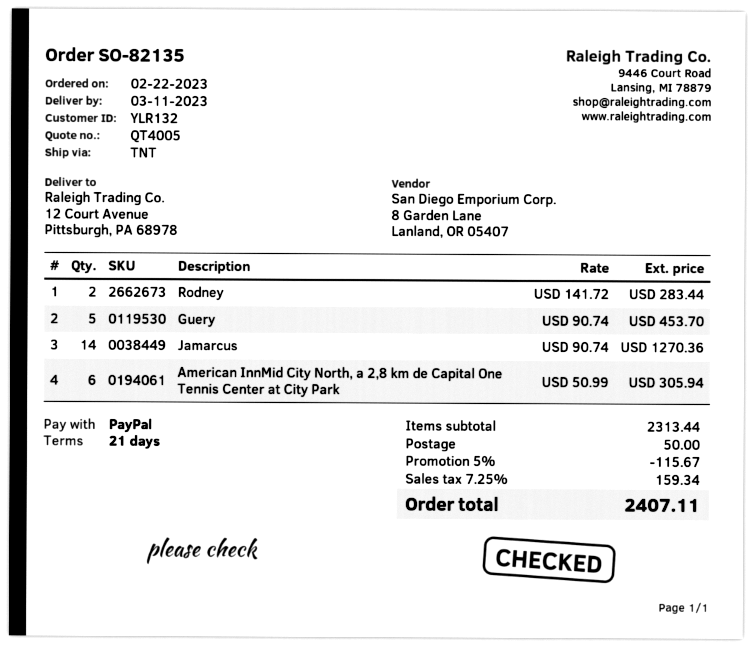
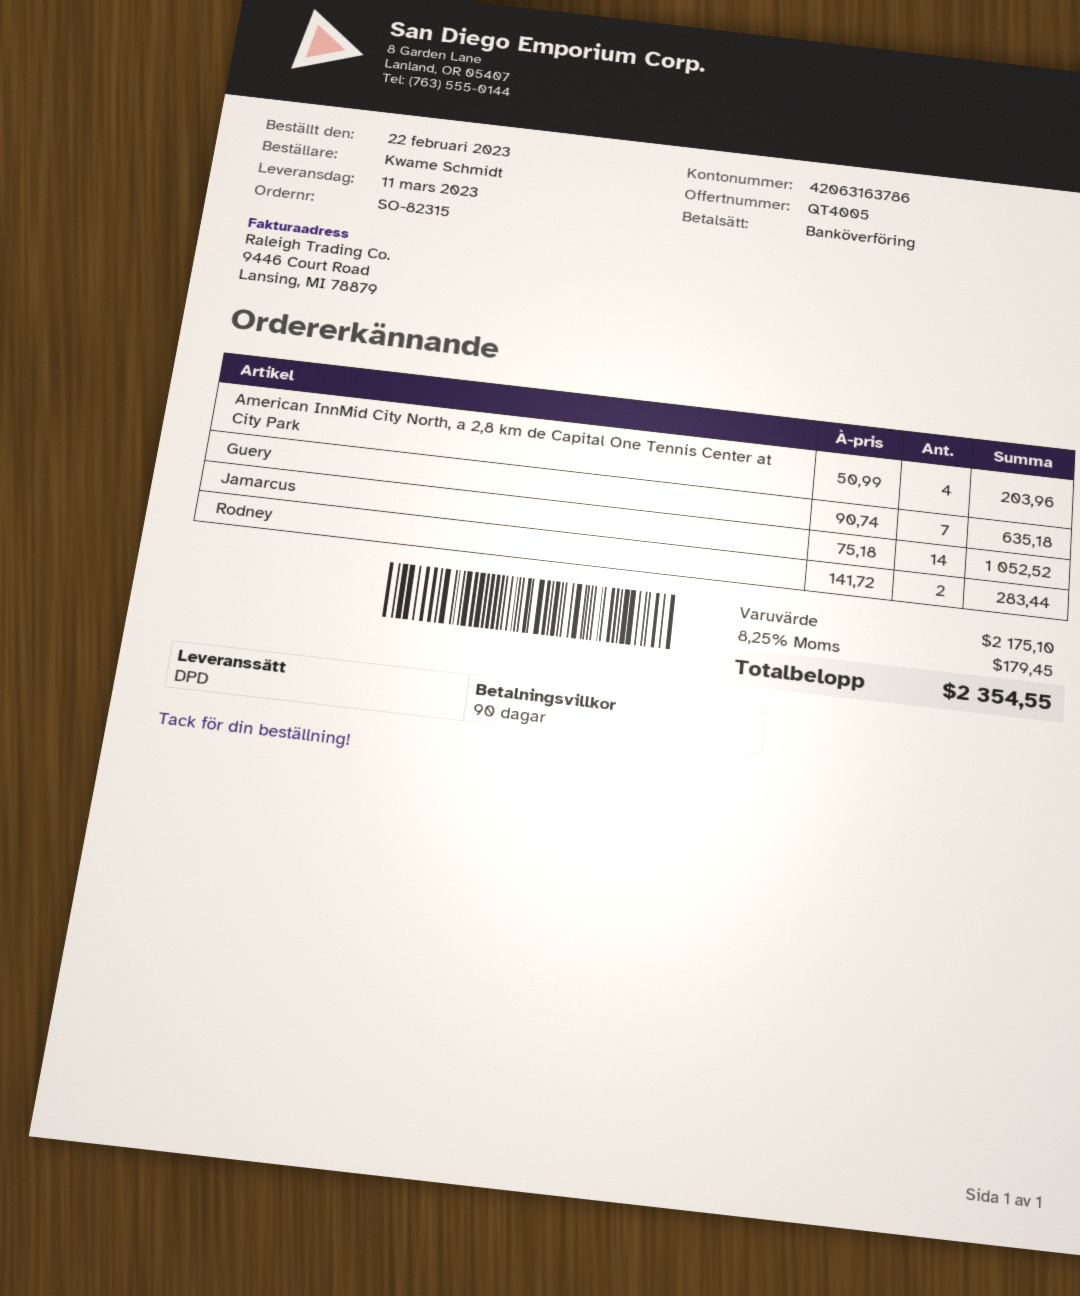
order number: SO-82135 -> SO-82315
payment terms: 21 days -> 90 days
payment method: PayPal -> bank transfer
shipping method: TNT -> DPD
Guery: 5 x 90.74 = 453.70 -> 7 x 90.74 = 635.18
Jamarcus: 14 x 90.74 = 1270.36 -> 14 x 75.18 = 1052.52
American InnMid City North, a 2,8 km de Capital One Tennis Center at City Park: 6 x 50.99 = 305.94 -> 4 x 50.99 = 203.96
subtotal: 2313.44 -> 2175.10
discount: 5% = 115.67 -> none
shipping: 50.00 -> none
tax: 7.25% = 159.34 -> 8.25% = 179.45
total: 2407.11 -> 2354.55

